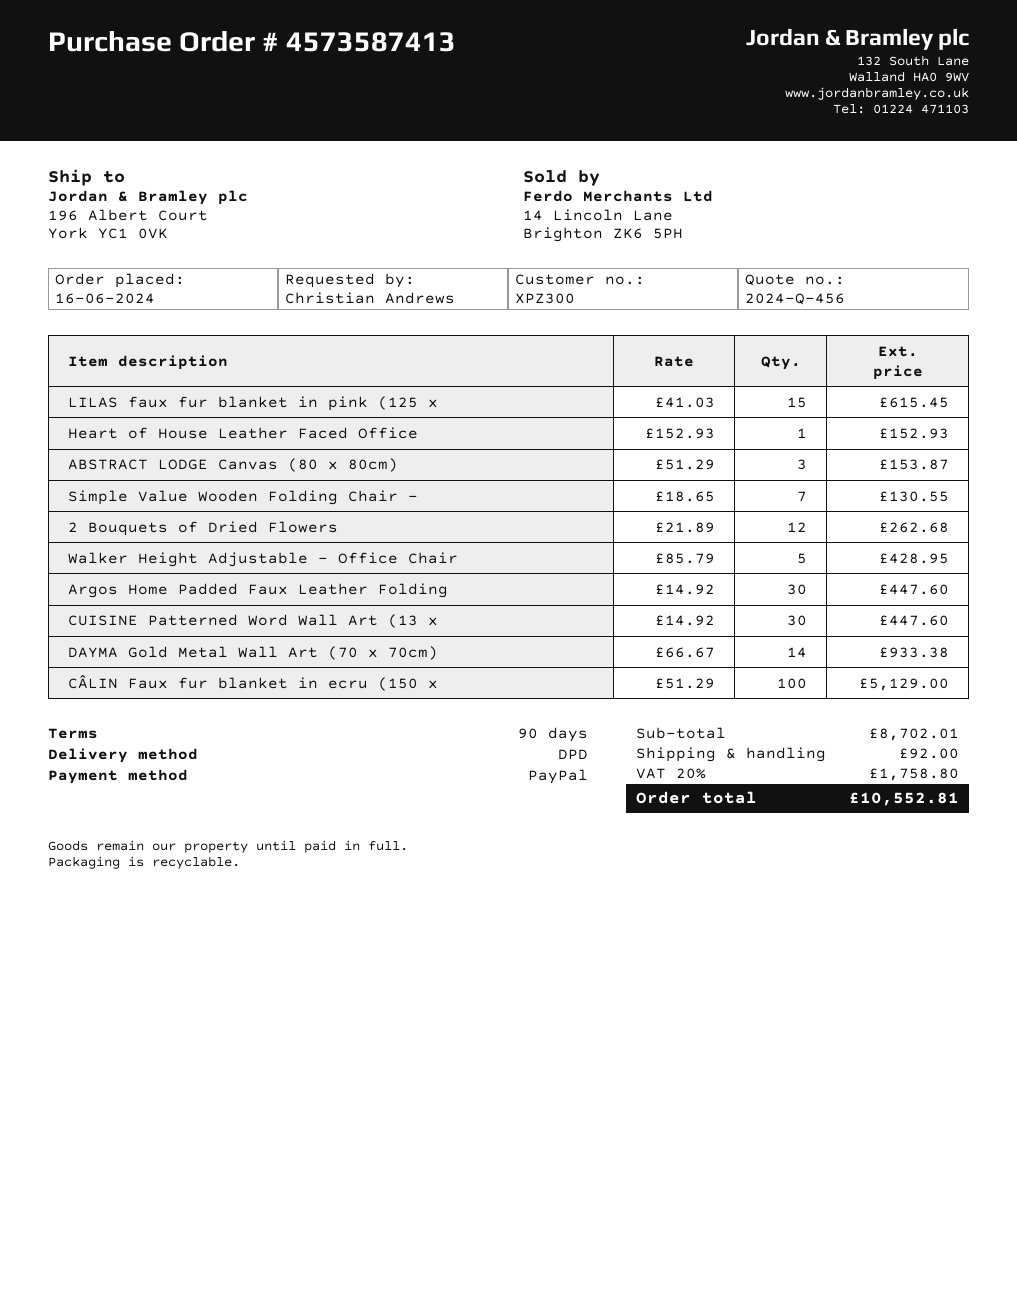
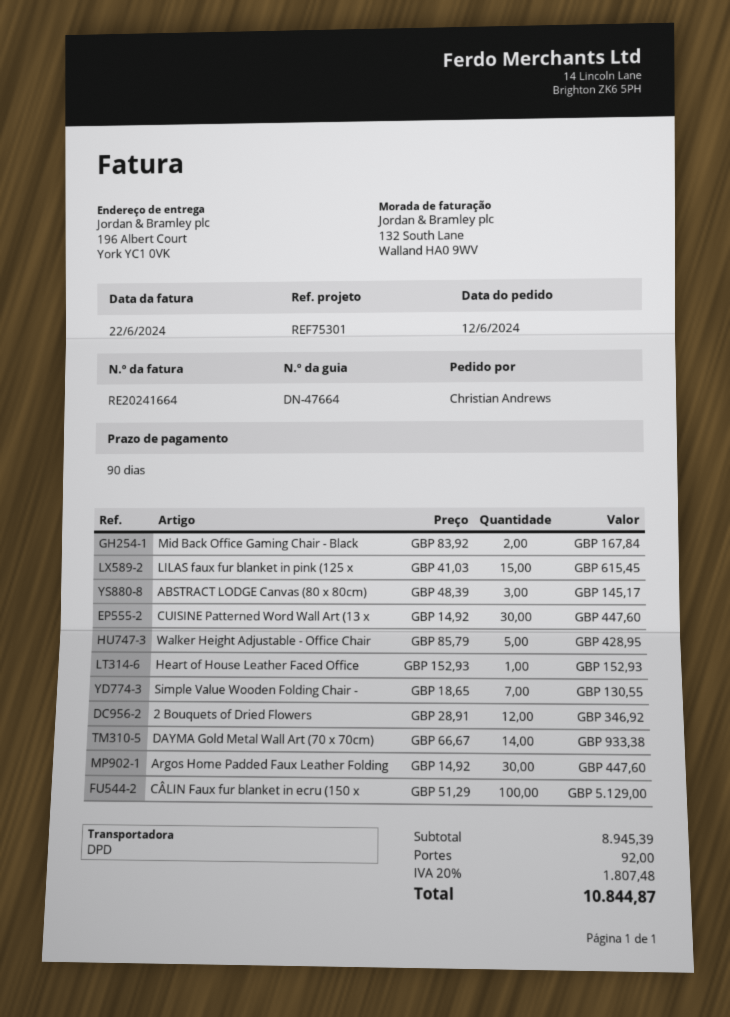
order date: 2024-06-16 -> 2024-06-12
ABSTRACT LODGE Canvas (80 x 80cm): 3 x 51.29 = 153.87 -> 3 x 48.39 = 145.17
2 Bouquets of Dried Flowers: 12 x 21.89 = 262.68 -> 12 x 28.91 = 346.92
Mid Back Office Gaming Chair - Black: none -> 2 x 83.92 = 167.84
subtotal: 8702.01 -> 8945.39
tax: 20% = 1758.80 -> 20% = 1807.48
total: 10552.81 -> 10844.87

